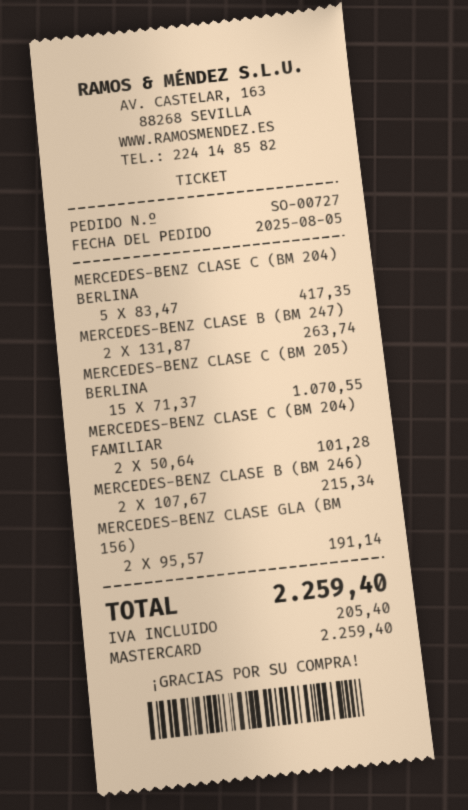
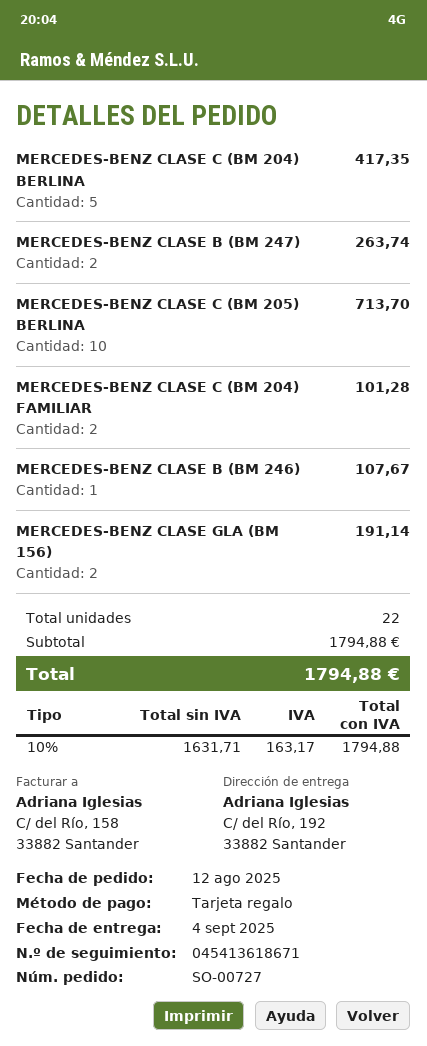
order date: 2025-08-05 -> 2025-08-12
payment method: Mastercard -> gift card
MERCEDES-BENZ CLASE C (BM 205) BERLINA: 15 for 1070.55 -> 10 for 713.70
MERCEDES-BENZ CLASE B (BM 246): 2 for 215.34 -> 1 for 107.67
tax: 205.40 -> 163.17
total: 2259.40 -> 1794.88

